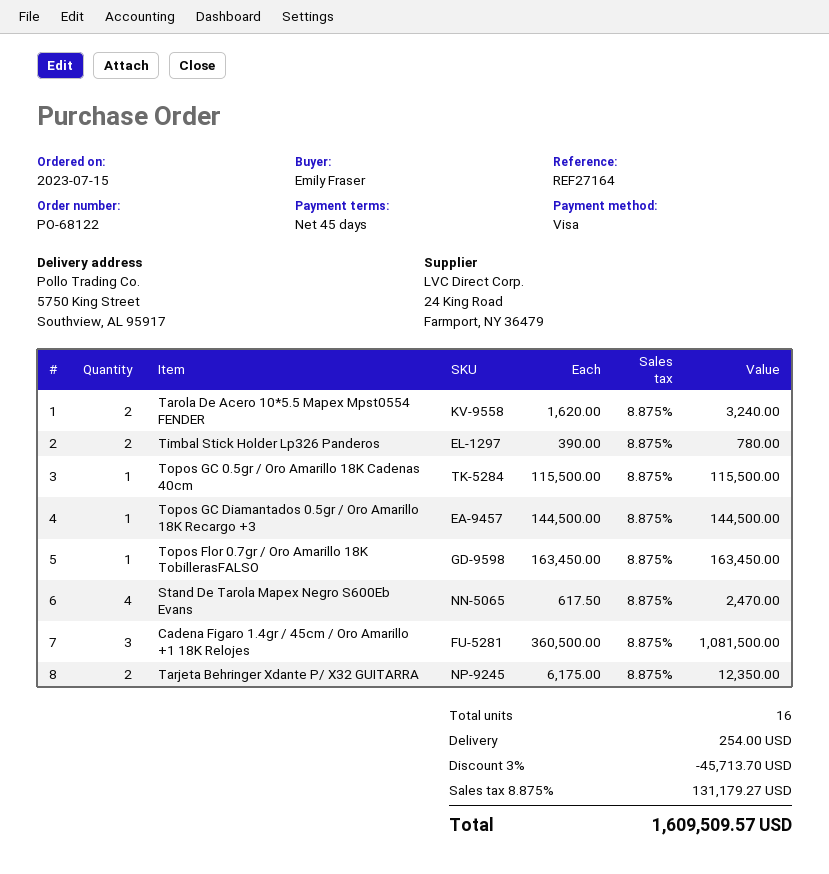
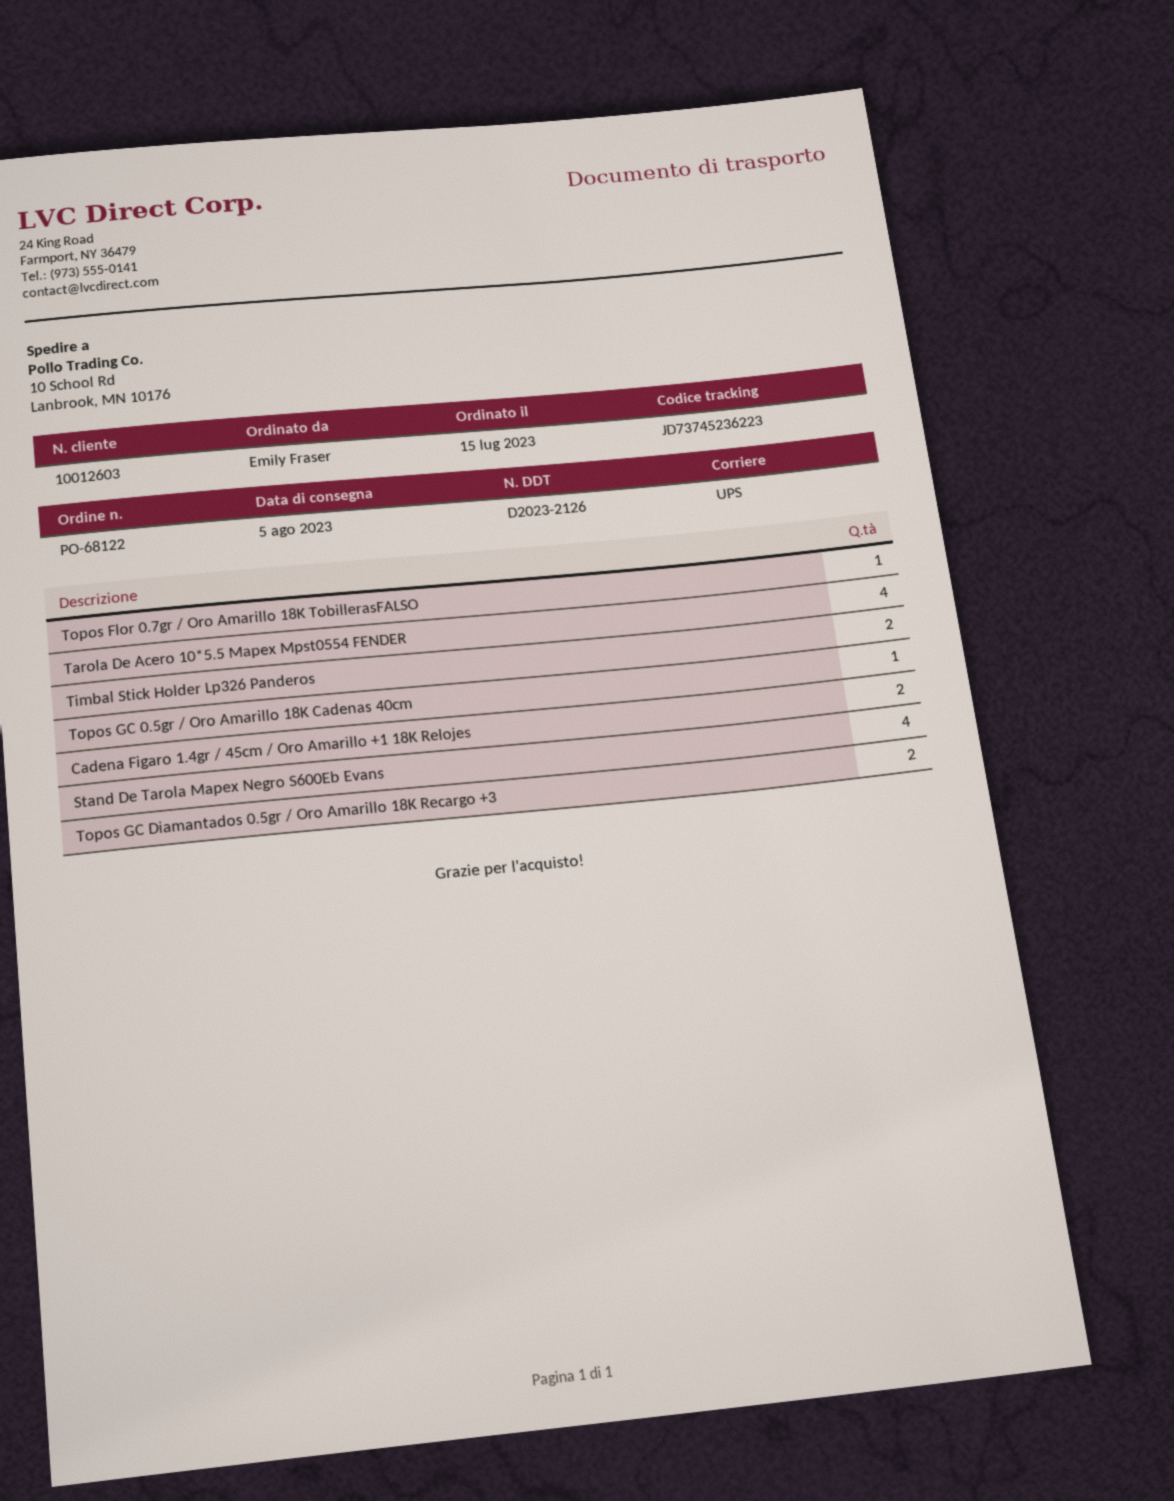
ship to: 5750 King Street, Southview, AL 95917 -> 10 School Rd, Lanbrook, MN 10176
Tarola De Acero 10*5.5 Mapex Mpst0554 FENDER: 2 -> 4
Topos GC Diamantados 0.5gr / Oro Amarillo 18K Recargo +3: 1 -> 2
Cadena Figaro 1.4gr / 45cm / Oro Amarillo +1 18K Relojes: 3 -> 2
Tarjeta Behringer Xdante P/ X32 GUITARRA: 2 -> none

